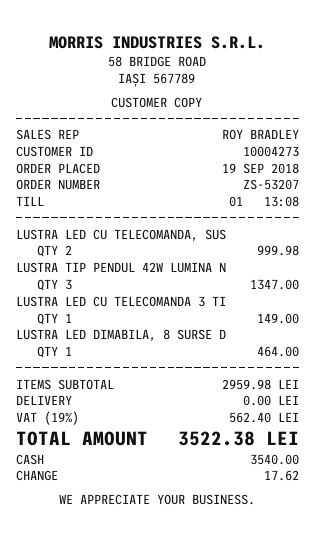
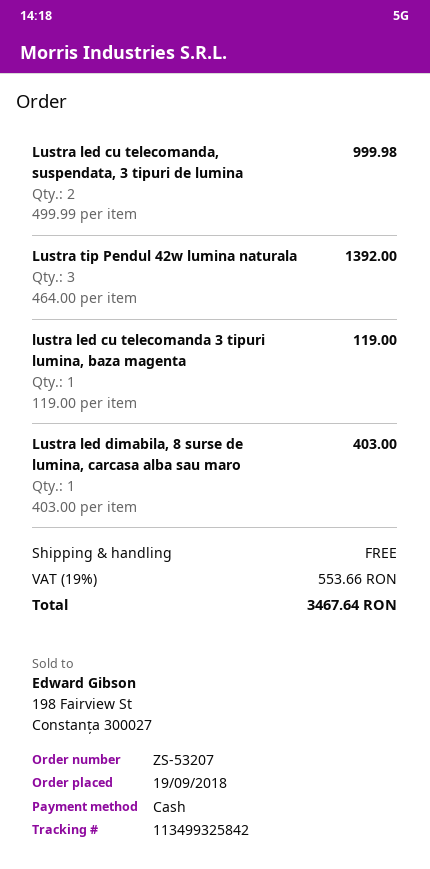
LUSTRA TIP PENDUL 42W LUMINA N: 3 for 1347.00 -> 3 for 1392.00
LUSTRA LED CU TELECOMANDA 3 TI: 1 for 149.00 -> 1 for 119.00
LUSTRA LED DIMABILA, 8 SURSE D: 1 for 464.00 -> 1 for 403.00
tax: 19% = 562.40 -> 19% = 553.66
total: 3522.38 -> 3467.64

